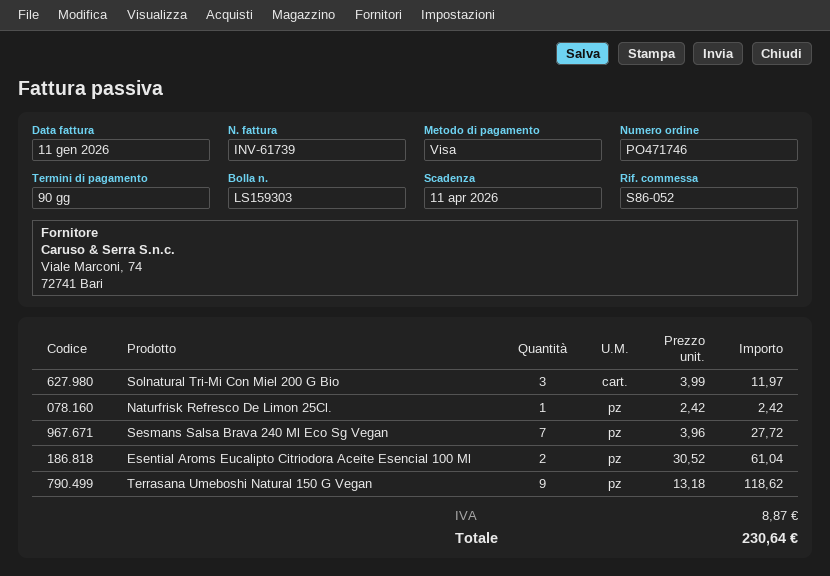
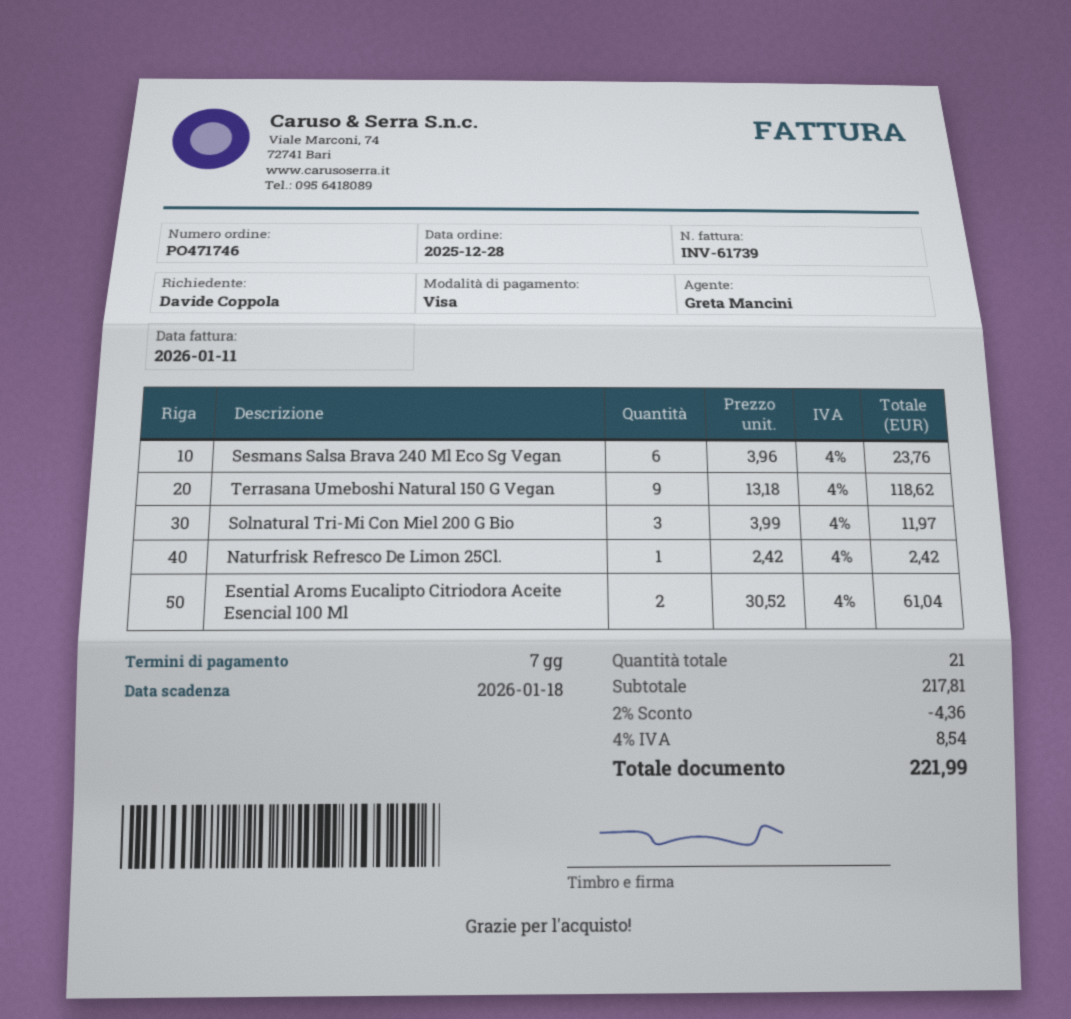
payment terms: 90 days -> 7 days
due date: 2026-04-11 -> 2026-01-18
Sesmans Salsa Brava 240 Ml Eco Sg Vegan: 7 x 3.96 = 27.72 -> 6 x 3.96 = 23.76
discount: none -> 2% = 4.36
tax: 8.87 -> 8.54
total: 230.64 -> 221.99

